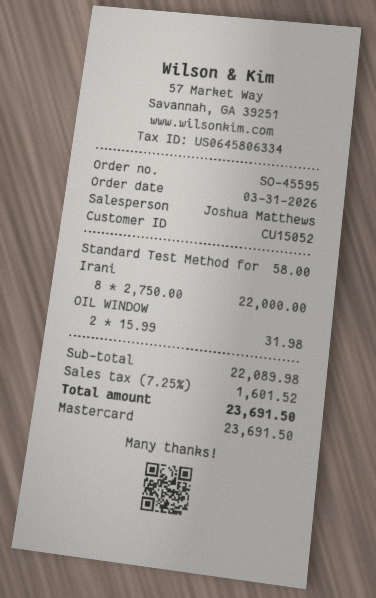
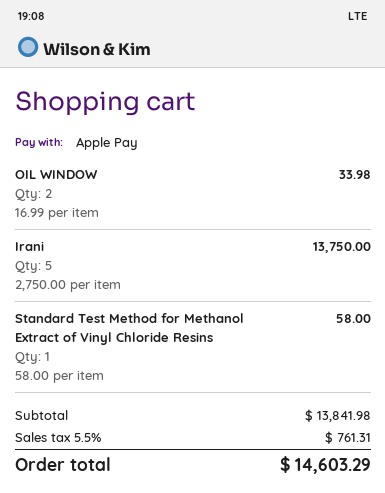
payment method: Mastercard -> Apple Pay
Irani: 8 x 2750.00 = 22000.00 -> 5 x 2750.00 = 13750.00
OIL WINDOW: 2 x 15.99 = 31.98 -> 2 x 16.99 = 33.98
subtotal: 22089.98 -> 13841.98
tax: 7.25% = 1601.52 -> 5.5% = 761.31
total: 23691.50 -> 14603.29

